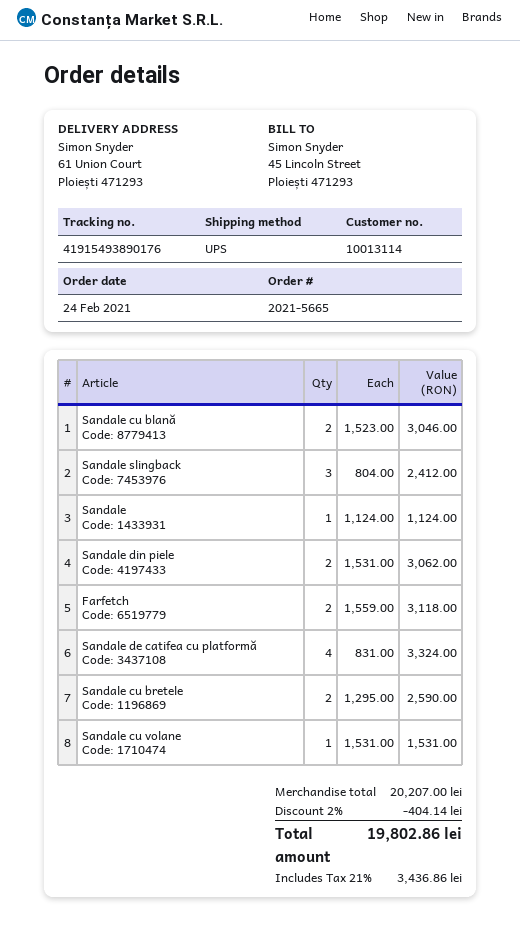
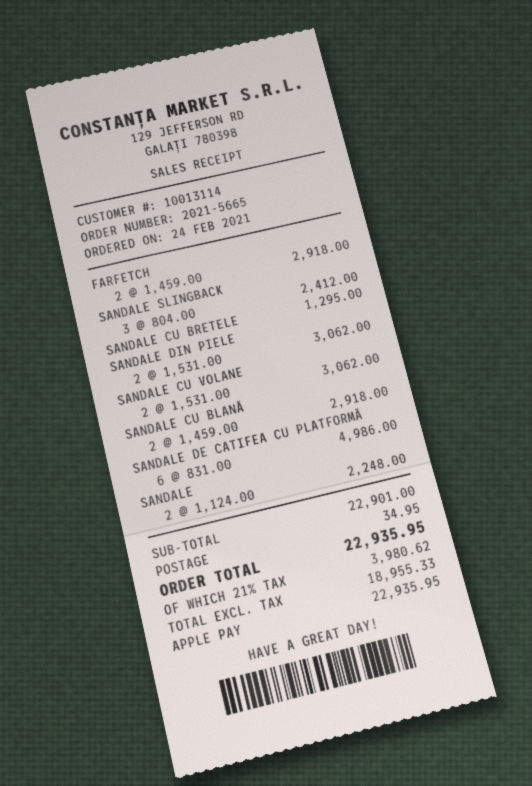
Sandale cu blană: 2 x 1523.00 = 3046.00 -> 2 x 1459.00 = 2918.00
Sandale: 1 x 1124.00 = 1124.00 -> 2 x 1124.00 = 2248.00
Farfetch: 2 x 1559.00 = 3118.00 -> 2 x 1459.00 = 2918.00
Sandale de catifea cu platformă: 4 x 831.00 = 3324.00 -> 6 x 831.00 = 4986.00
Sandale cu bretele: 2 x 1295.00 = 2590.00 -> 1 x 1295.00 = 1295.00
Sandale cu volane: 1 x 1531.00 = 1531.00 -> 2 x 1531.00 = 3062.00
subtotal: 20207.00 -> 22901.00
discount: 2% = 404.14 -> none
shipping: none -> 34.95
tax: 21% = 3436.86 -> 21% = 3980.62
total: 19802.86 -> 22935.95

